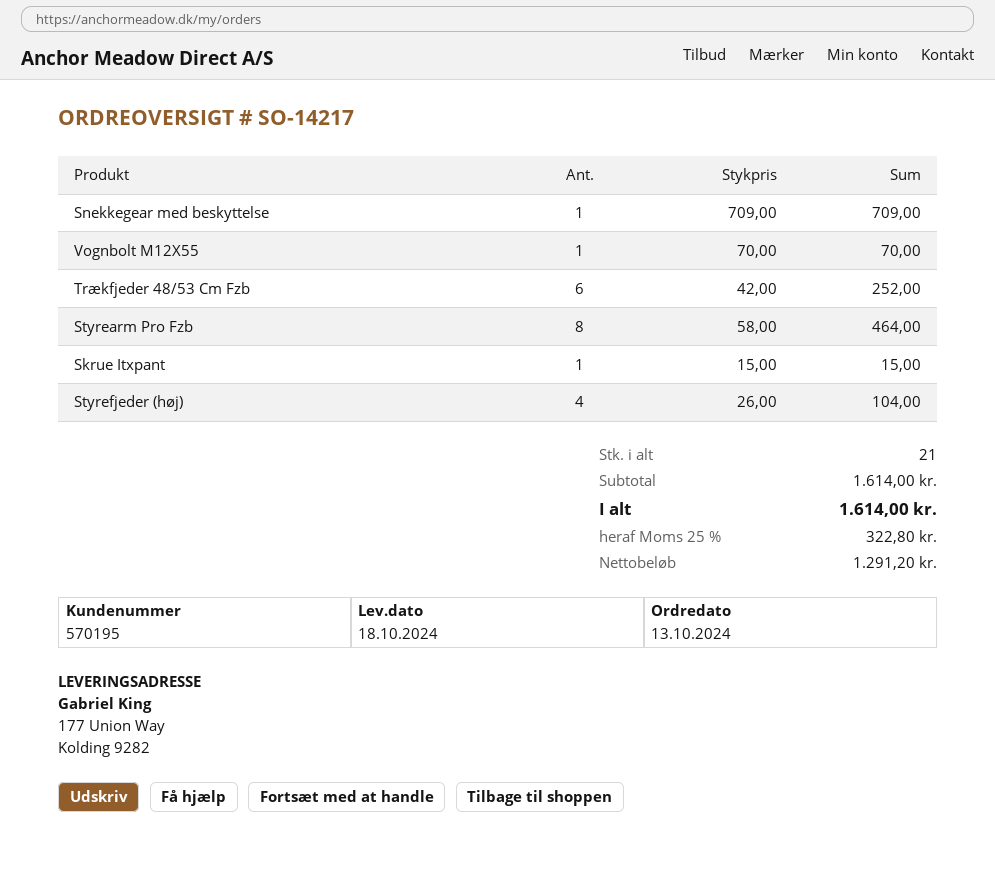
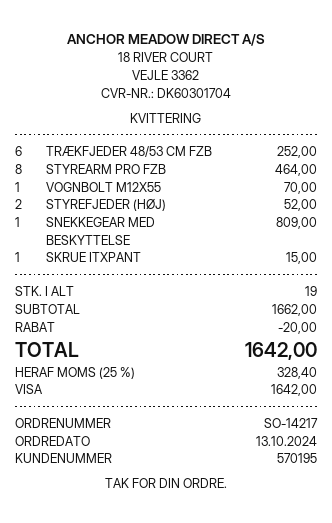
Snekkegear med beskyttelse: 1 for 709.00 -> 1 for 809.00
Styrefjeder (høj): 4 for 104.00 -> 2 for 52.00
total quantity: 21 -> 19
subtotal: 1614.00 -> 1662.00
discount: none -> 20.00
tax: 25% = 322.80 -> 25% = 328.40
total: 1614.00 -> 1642.00

